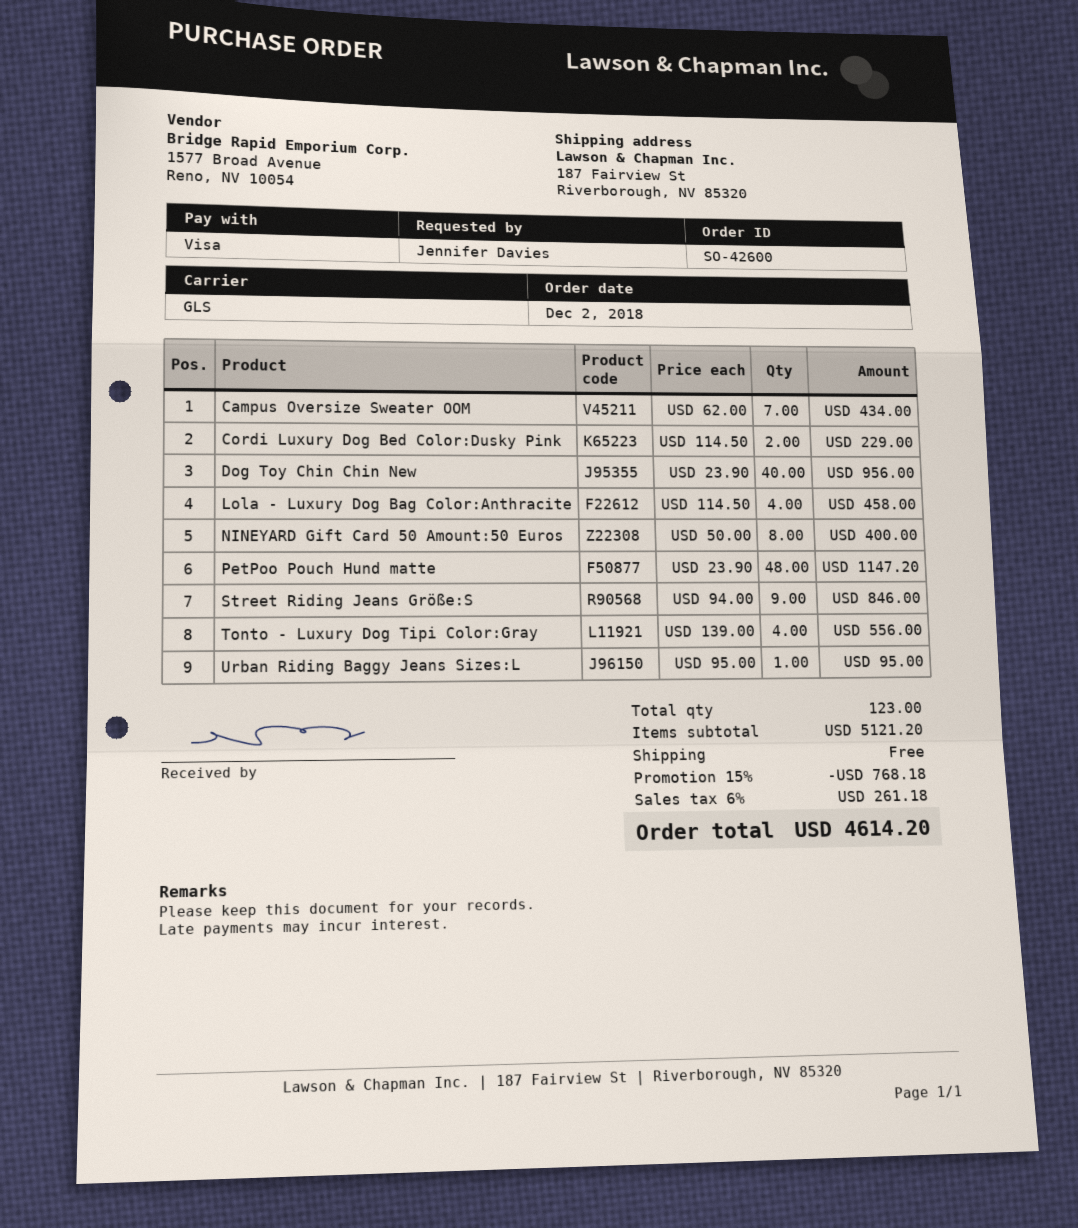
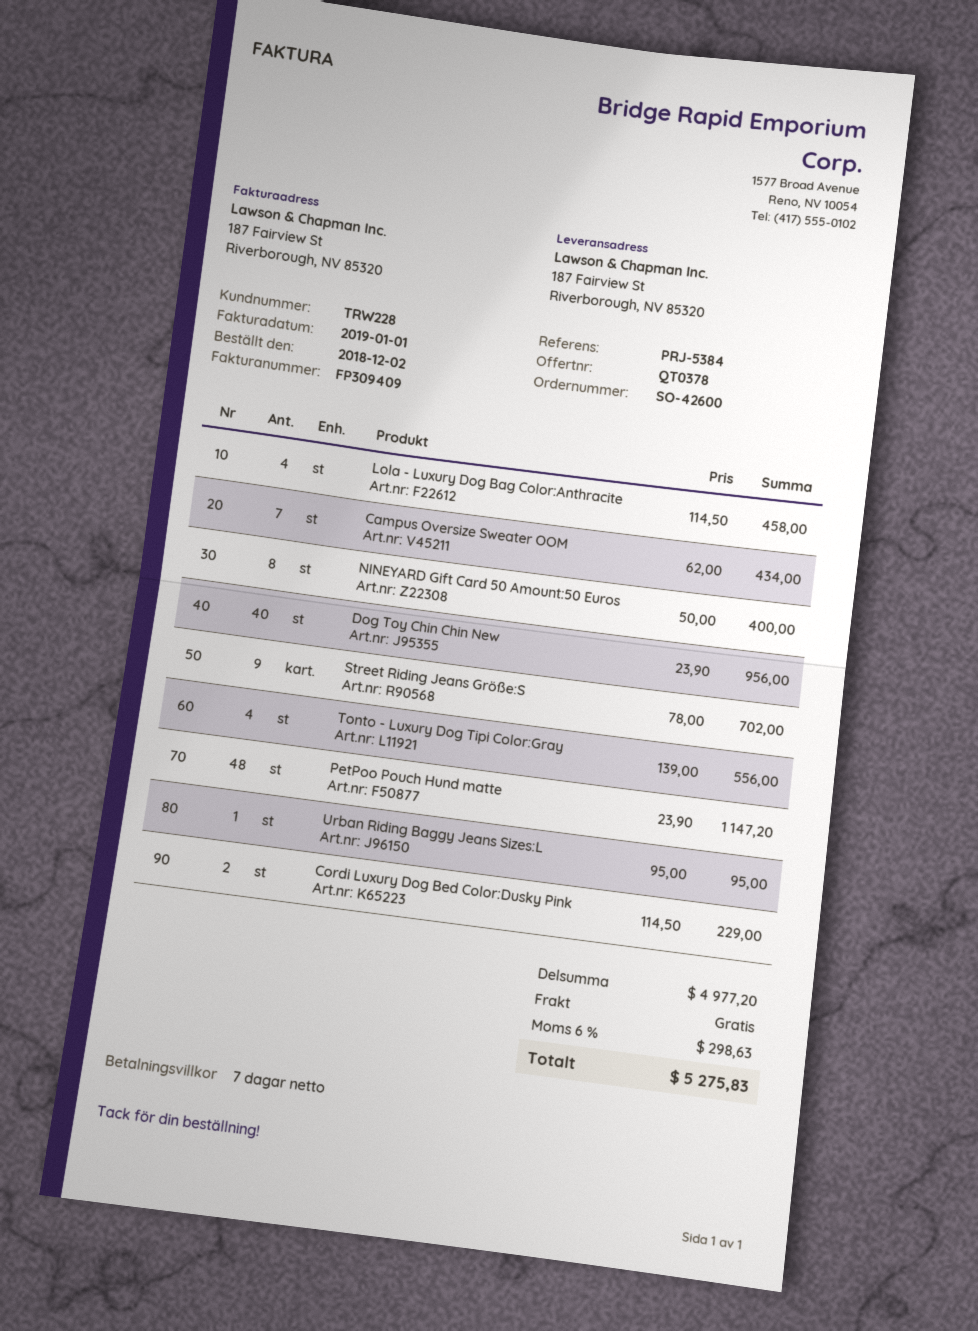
Street Riding Jeans Größe:S: 9 x 94.00 = 846.00 -> 9 x 78.00 = 702.00
subtotal: 5121.20 -> 4977.20
discount: 15% = 768.18 -> none
tax: 6% = 261.18 -> 6% = 298.63
total: 4614.20 -> 5275.83

